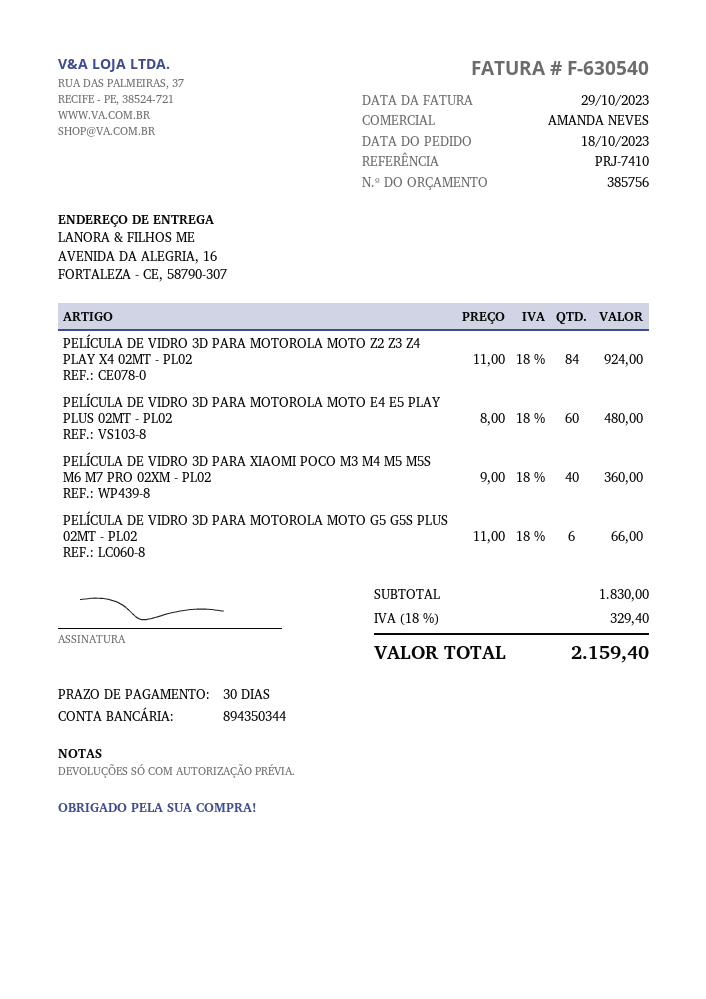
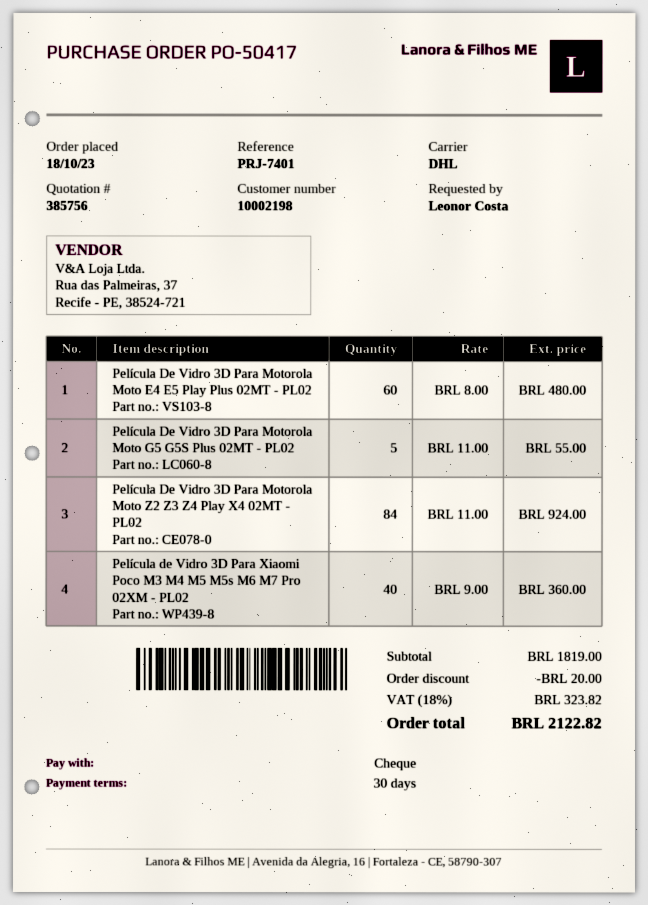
reference: PRJ-7410 -> PRJ-7401
PELÍCULA DE VIDRO 3D PARA MOTOROLA MOTO G5 G5S PLUS 02MT - PL02: 6 x 11.00 = 66.00 -> 5 x 11.00 = 55.00
subtotal: 1830.00 -> 1819.00
discount: none -> 20.00
tax: 18% = 329.40 -> 18% = 323.82
total: 2159.40 -> 2122.82

